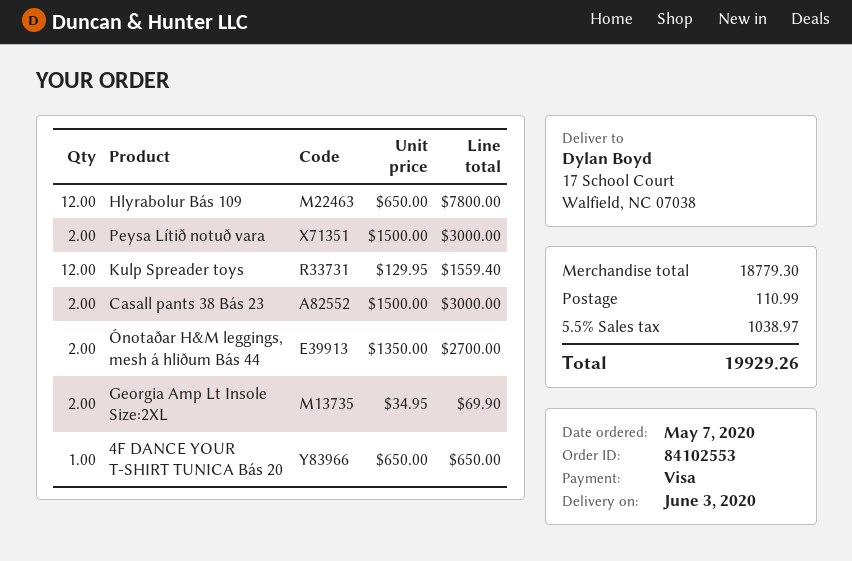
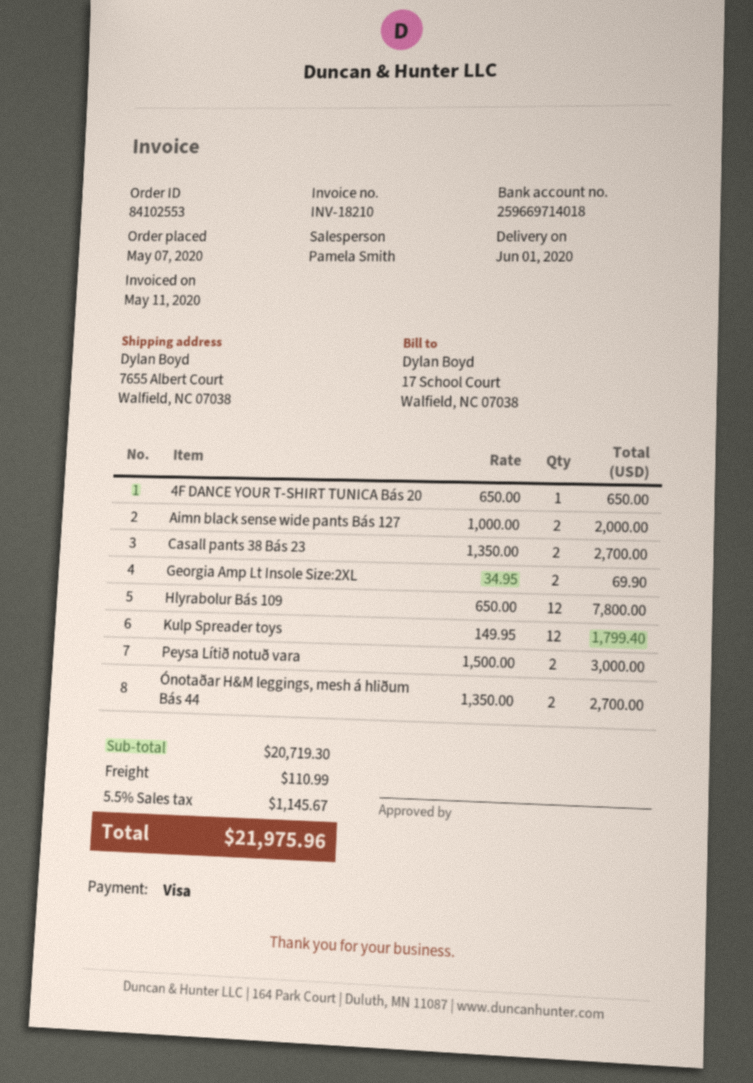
delivery date: 2020-06-03 -> 2020-06-01
ship to: 17 School Court, Walfield, NC 07038 -> 7655 Albert Court, Walfield, NC 07038
Kulp Spreader toys: 12 x 129.95 = 1559.40 -> 12 x 149.95 = 1799.40
Casall pants 38 Bás 23: 2 x 1500.00 = 3000.00 -> 2 x 1350.00 = 2700.00
Aimn black sense wide pants Bás 127: none -> 2 x 1000.00 = 2000.00
subtotal: 18779.30 -> 20719.30
tax: 5.5% = 1038.97 -> 5.5% = 1145.67
total: 19929.26 -> 21975.96

